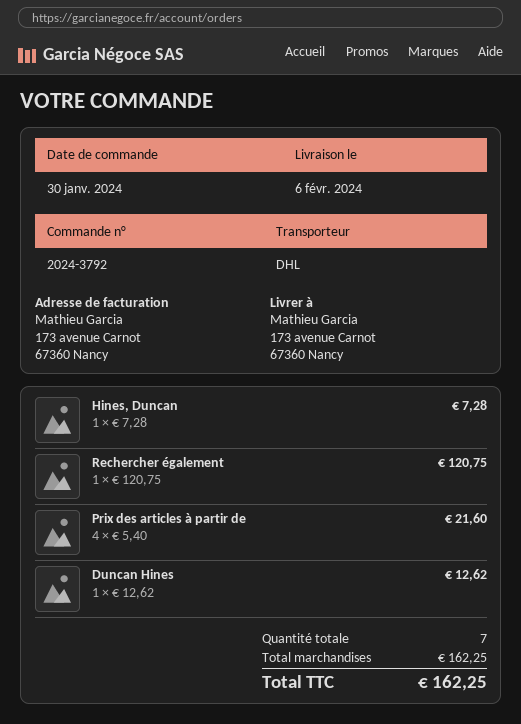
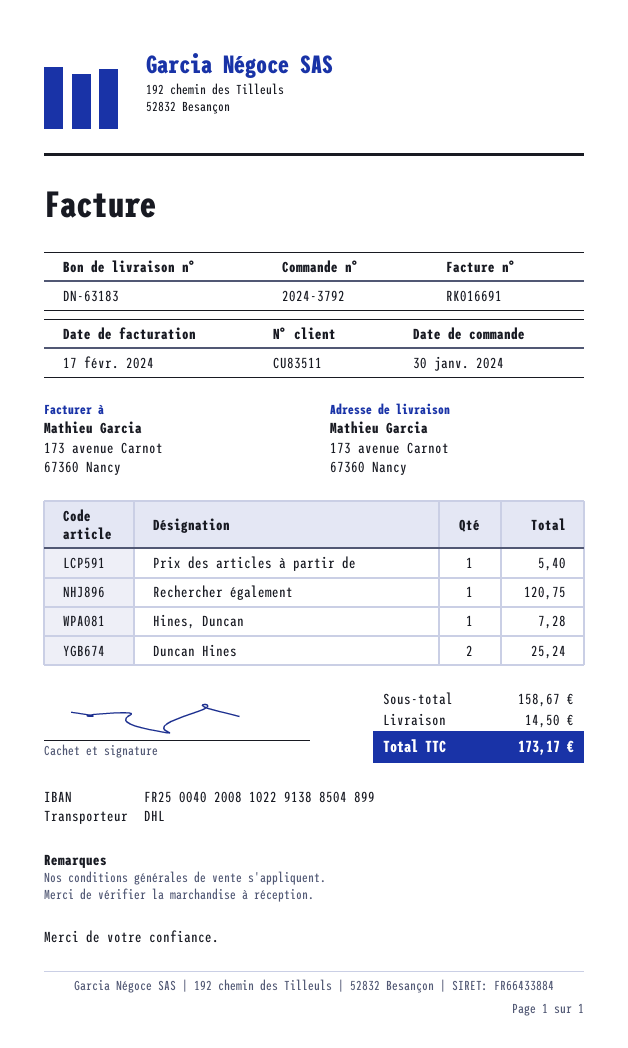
Prix des articles à partir de: 4 for 21.60 -> 1 for 5.40
Duncan Hines: 1 for 12.62 -> 2 for 25.24
subtotal: 162.25 -> 158.67
shipping: none -> 14.50
total: 162.25 -> 173.17

